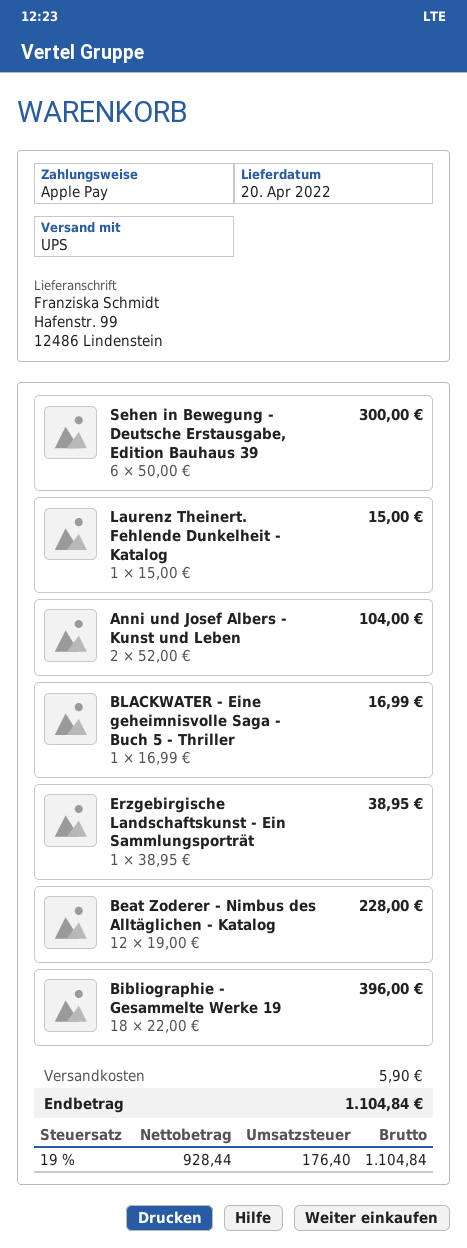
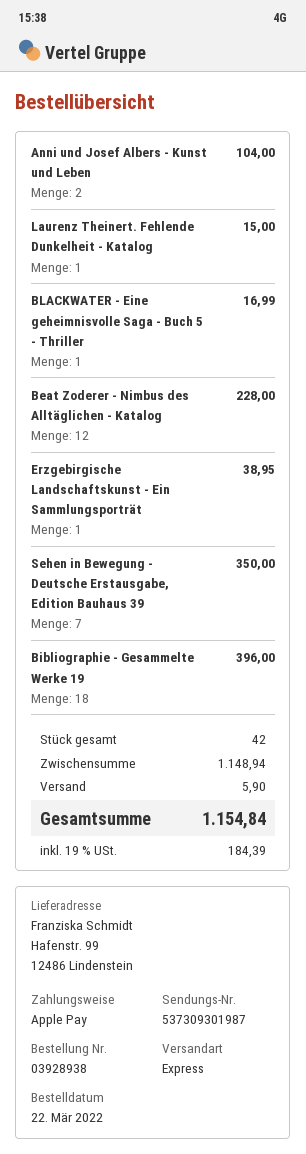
shipping method: UPS -> express
Sehen in Bewegung - Deutsche Erstausgabe, Edition Bauhaus 39: 6 for 300.00 -> 7 for 350.00
tax: 19% = 176.40 -> 19% = 184.39
total: 1104.84 -> 1154.84

